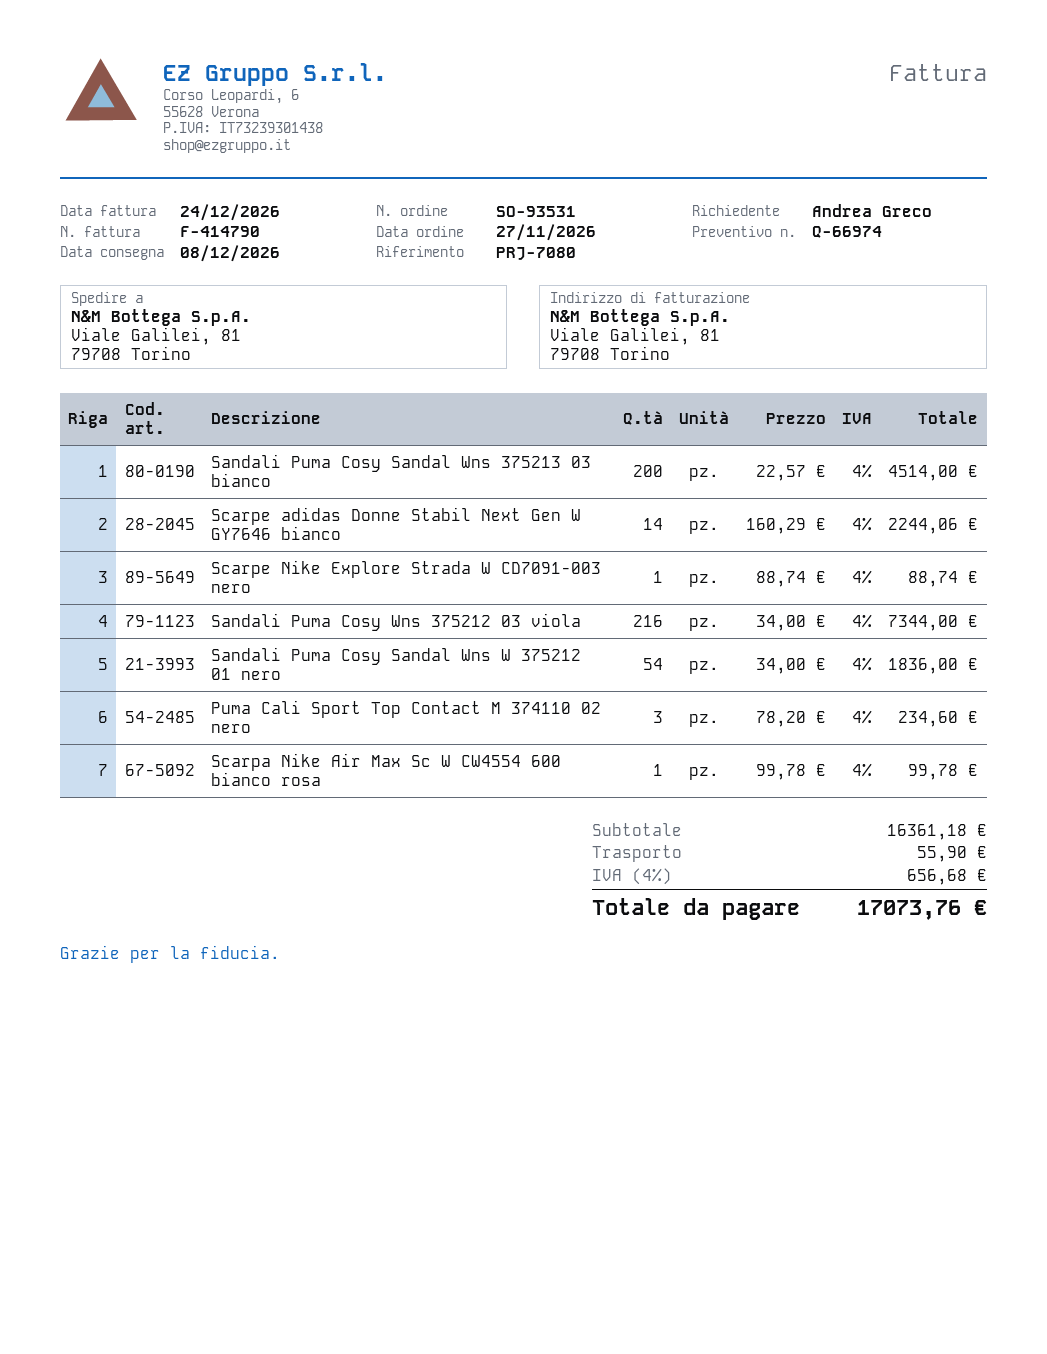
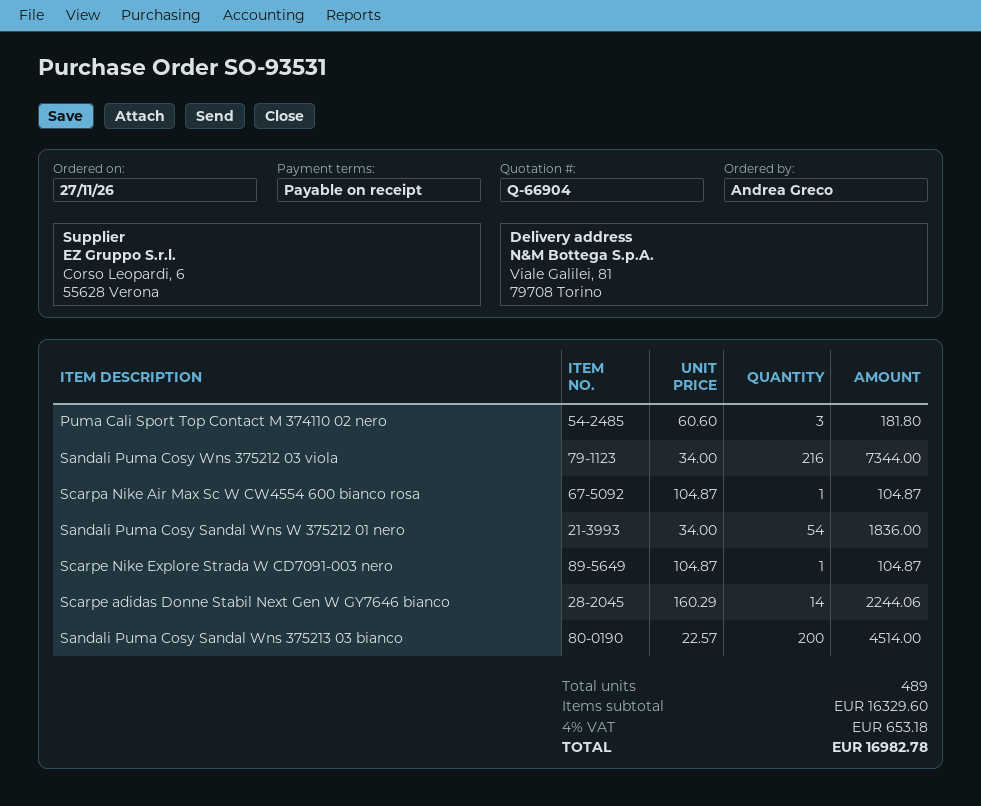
quote number: Q-66974 -> Q-66904
Scarpe Nike Explore Strada W CD7091-003 nero: 1 x 88.74 = 88.74 -> 1 x 104.87 = 104.87
Puma Cali Sport Top Contact M 374110 02 nero: 3 x 78.20 = 234.60 -> 3 x 60.60 = 181.80
Scarpa Nike Air Max Sc W CW4554 600 bianco rosa: 1 x 99.78 = 99.78 -> 1 x 104.87 = 104.87
subtotal: 16361.18 -> 16329.60
shipping: 55.90 -> none
tax: 4% = 656.68 -> 4% = 653.18
total: 17073.76 -> 16982.78

